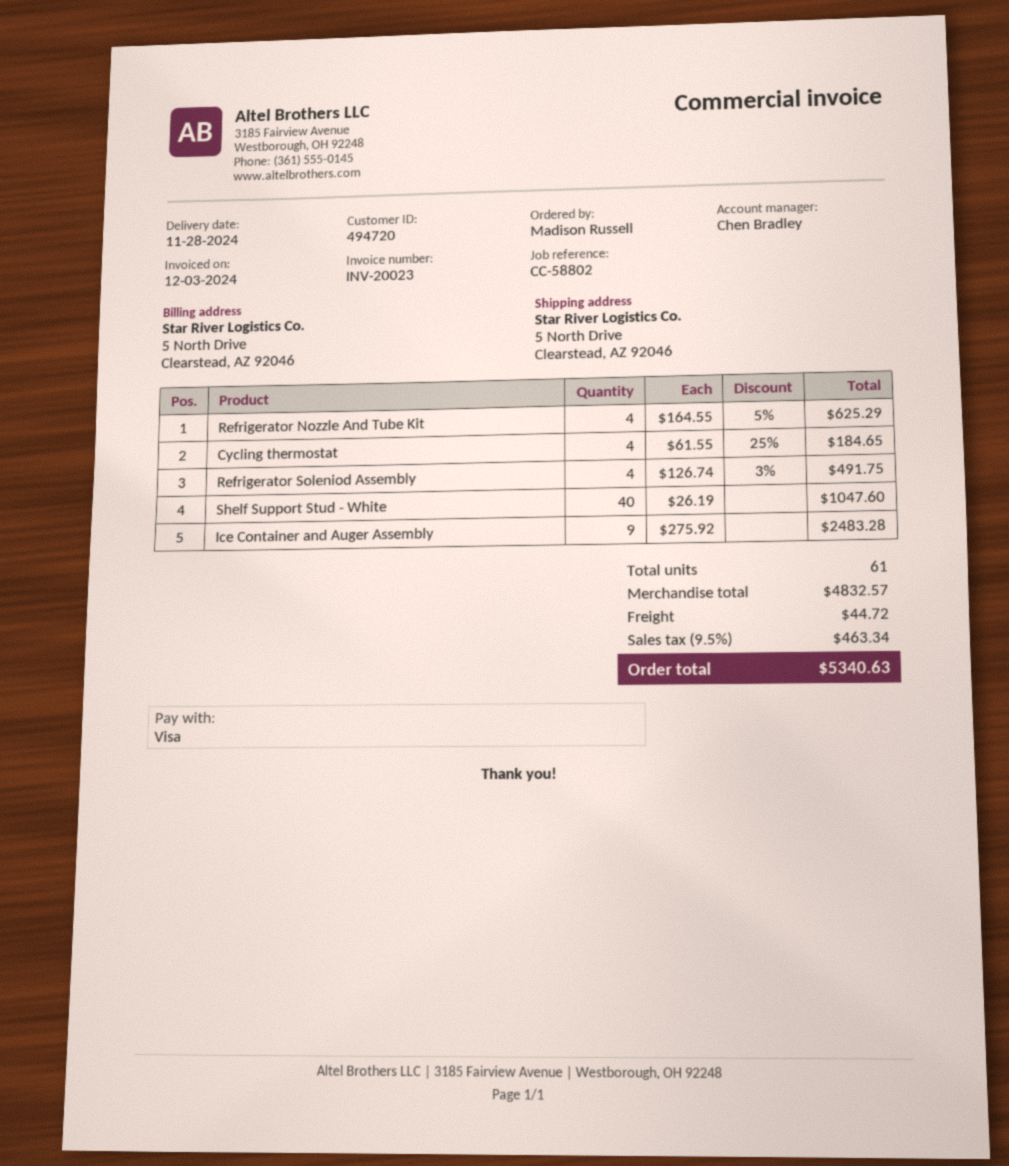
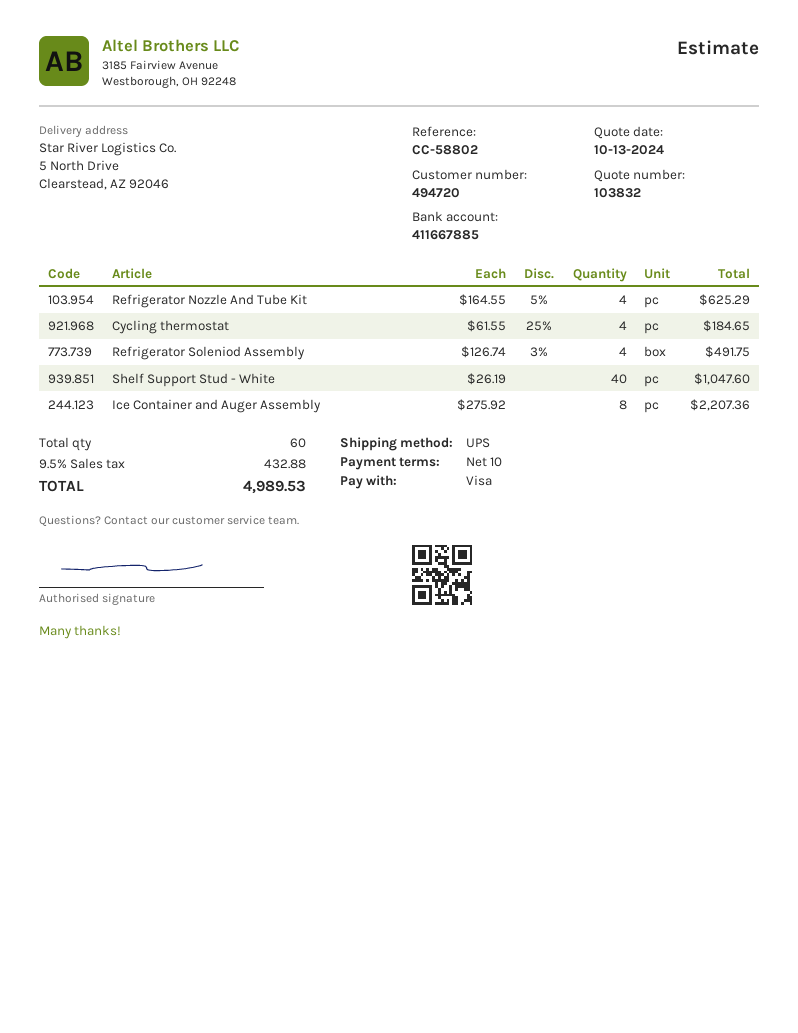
Ice Container and Auger Assembly: 9 x 275.92 = 2483.28 -> 8 x 275.92 = 2207.36
total quantity: 61 -> 60
shipping: 44.72 -> none
tax: 9.5% = 463.34 -> 9.5% = 432.88
total: 5340.63 -> 4989.53

